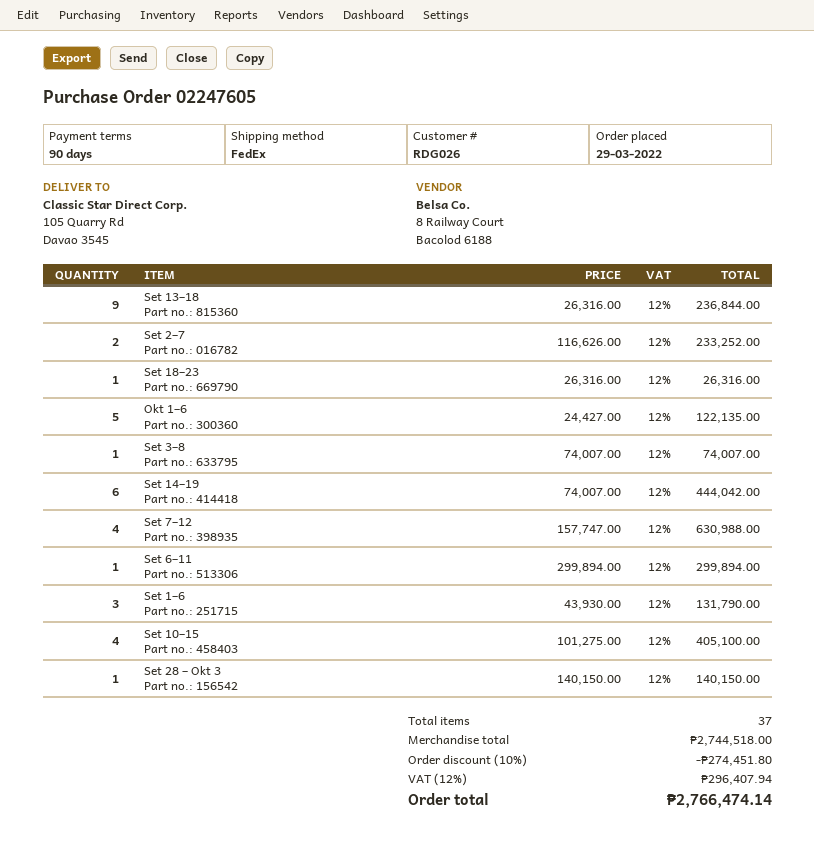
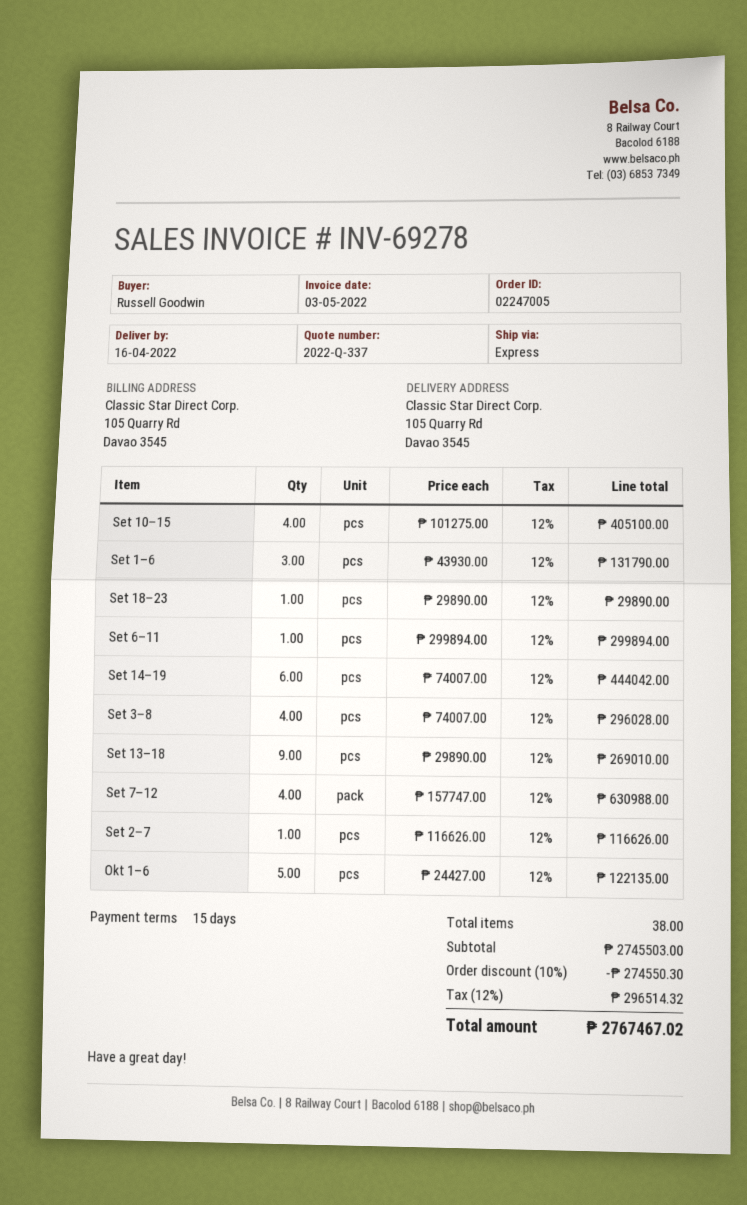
order number: 02247605 -> 02247005
payment terms: 90 days -> 15 days
shipping method: FedEx -> express
Set 13–18: 9 x 26316.00 = 236844.00 -> 9 x 29890.00 = 269010.00
Set 2–7: 2 x 116626.00 = 233252.00 -> 1 x 116626.00 = 116626.00
Set 18–23: 1 x 26316.00 = 26316.00 -> 1 x 29890.00 = 29890.00
Set 3–8: 1 x 74007.00 = 74007.00 -> 4 x 74007.00 = 296028.00
Set 28 – Okt 3: 1 x 140150.00 = 140150.00 -> none
total quantity: 37 -> 38
subtotal: 2744518.00 -> 2745503.00
discount: 10% = 274451.80 -> 10% = 274550.30
tax: 12% = 296407.94 -> 12% = 296514.32
total: 2766474.14 -> 2767467.02

